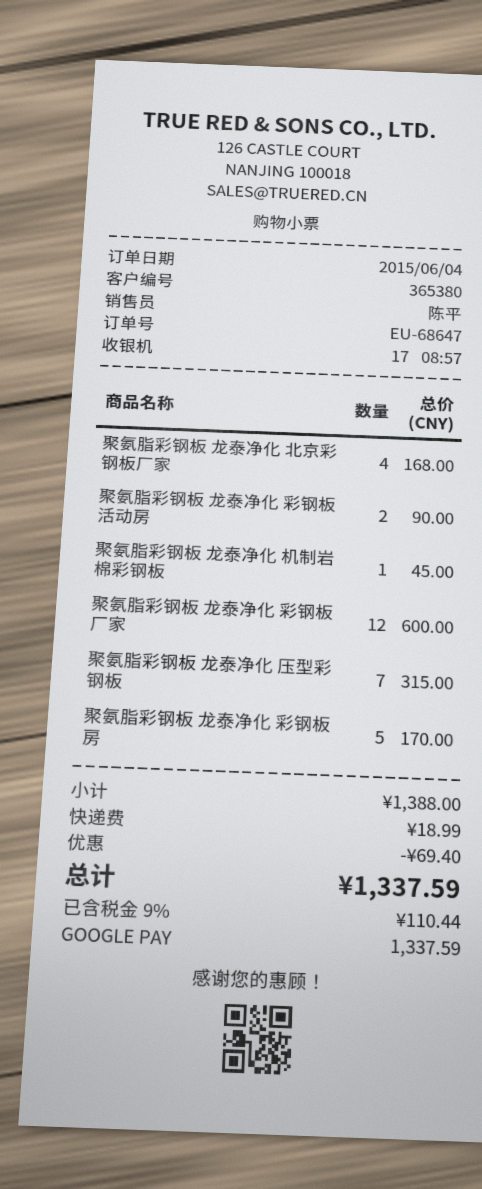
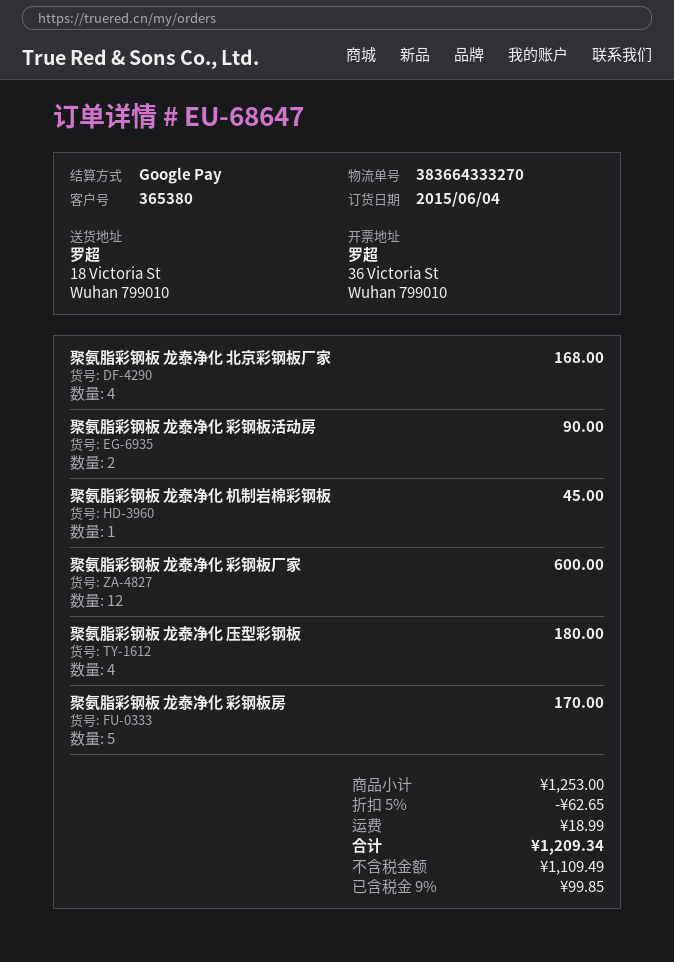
聚氨脂彩钢板 龙泰净化 压型彩钢板: 7 for 315.00 -> 4 for 180.00
subtotal: 1388.00 -> 1253.00
discount: 69.40 -> 62.65
tax: 9% = 110.44 -> 9% = 99.85
total: 1337.59 -> 1209.34

